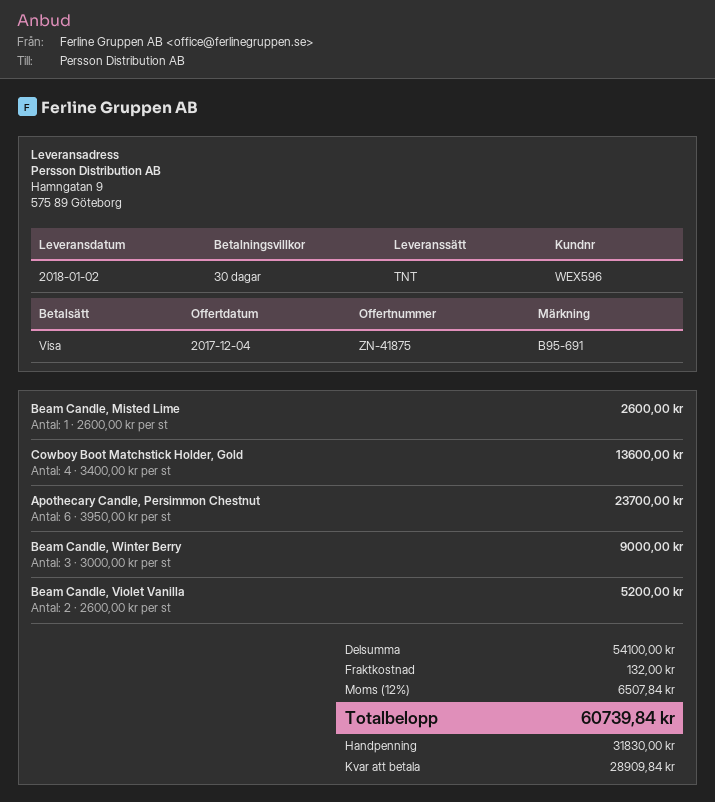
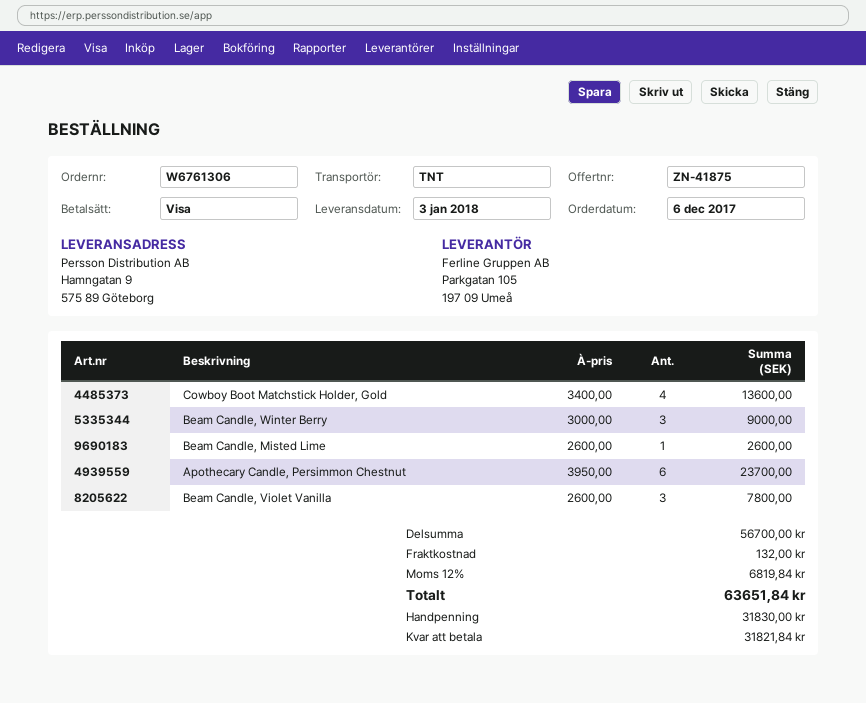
delivery date: 2018-01-02 -> 2018-01-03
Beam Candle, Violet Vanilla: 2 x 2600.00 = 5200.00 -> 3 x 2600.00 = 7800.00
subtotal: 54100.00 -> 56700.00
tax: 12% = 6507.84 -> 12% = 6819.84
total: 60739.84 -> 63651.84
balance: 28909.84 -> 31821.84

